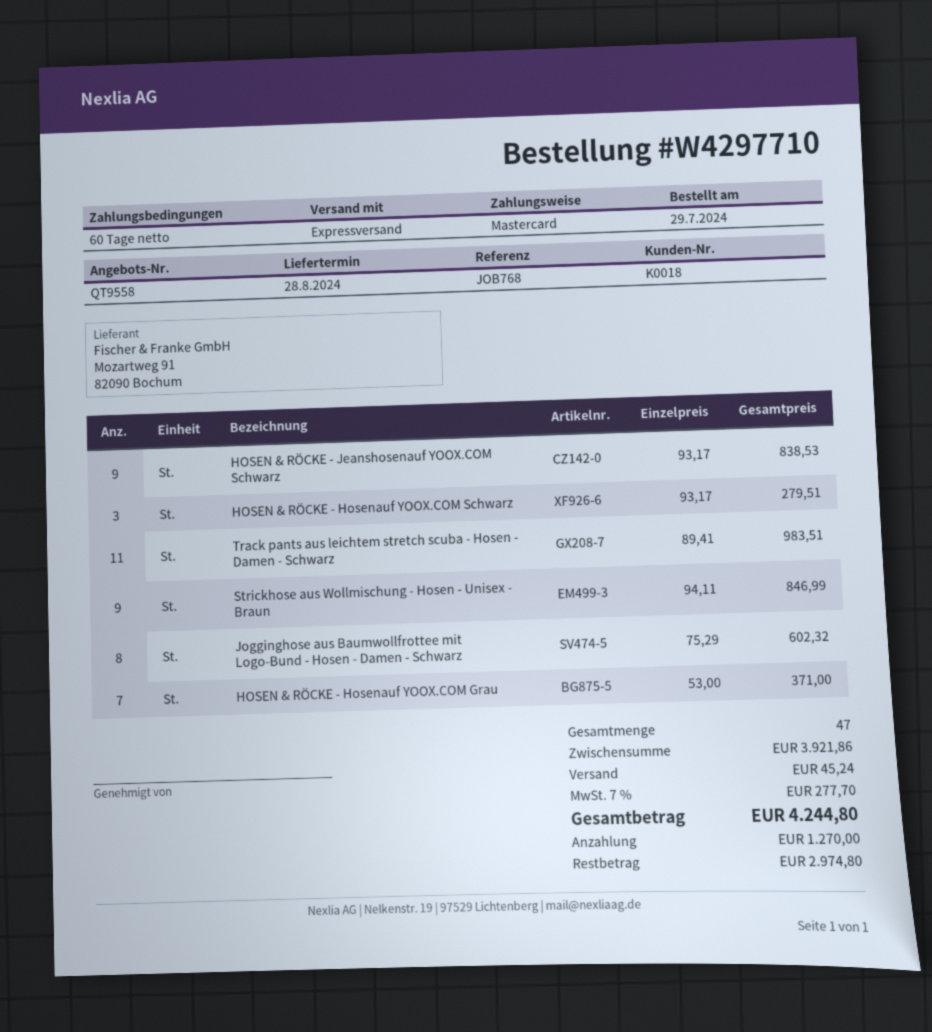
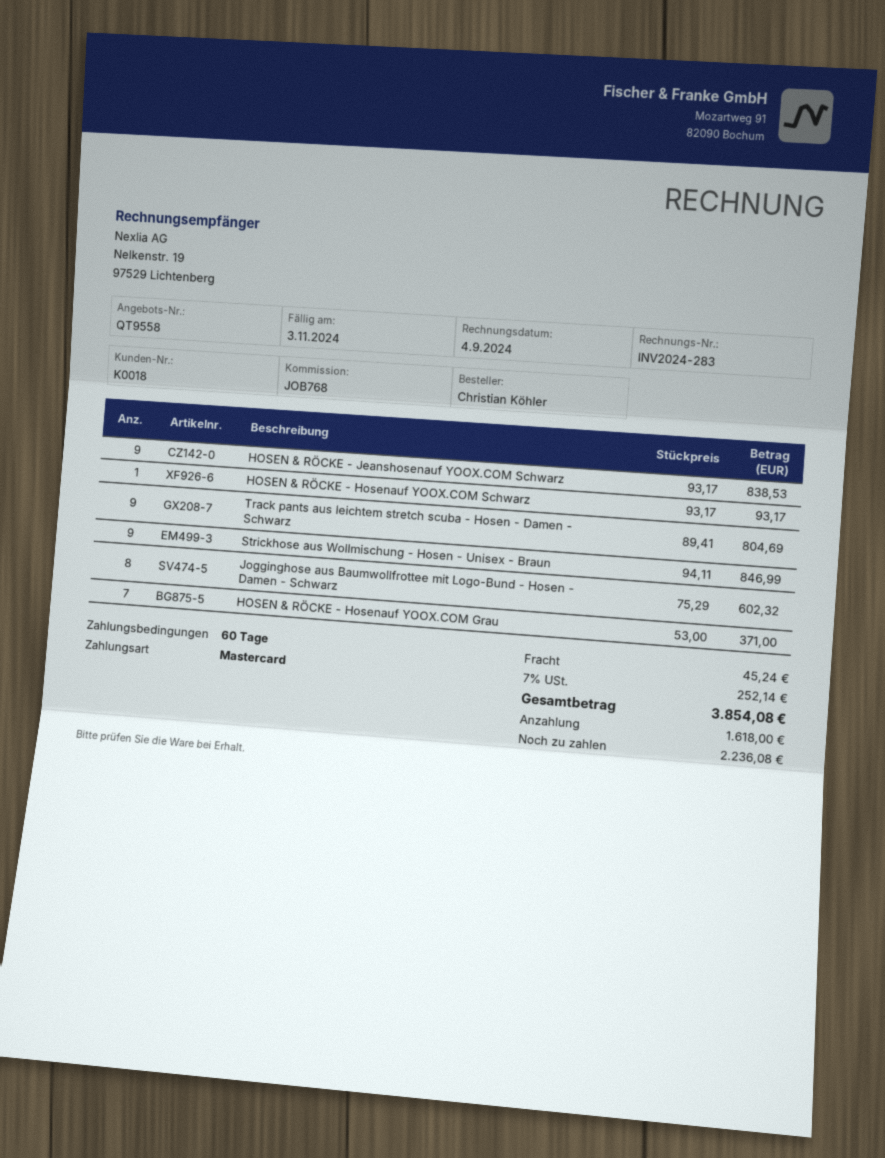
HOSEN & RÖCKE - Hosenauf YOOX.COM Schwarz: 3 x 93.17 = 279.51 -> 1 x 93.17 = 93.17
Track pants aus leichtem stretch scuba - Hosen - Damen - Schwarz: 11 x 89.41 = 983.51 -> 9 x 89.41 = 804.69
tax: 7% = 277.70 -> 7% = 252.14
total: 4244.80 -> 3854.08
deposit: 1270.00 -> 1618.00
balance: 2974.80 -> 2236.08

